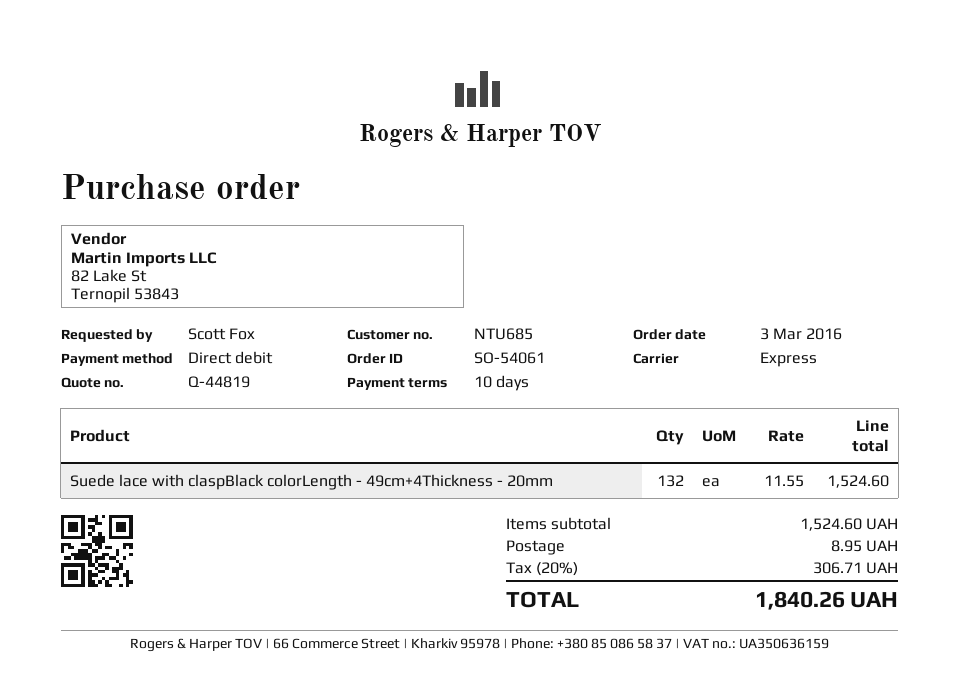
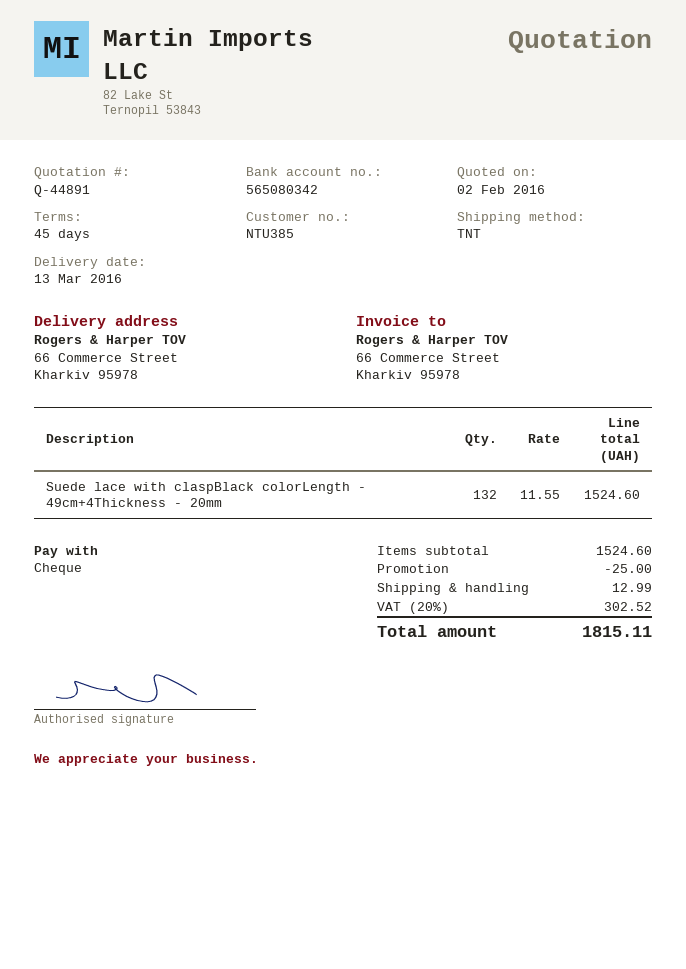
quote number: Q-44819 -> Q-44891
payment terms: 10 days -> 45 days
customer number: NTU685 -> NTU385
payment method: direct debit -> cheque
shipping method: express -> TNT
discount: none -> 25.00
shipping: 8.95 -> 12.99
tax: 20% = 306.71 -> 20% = 302.52
total: 1840.26 -> 1815.11

